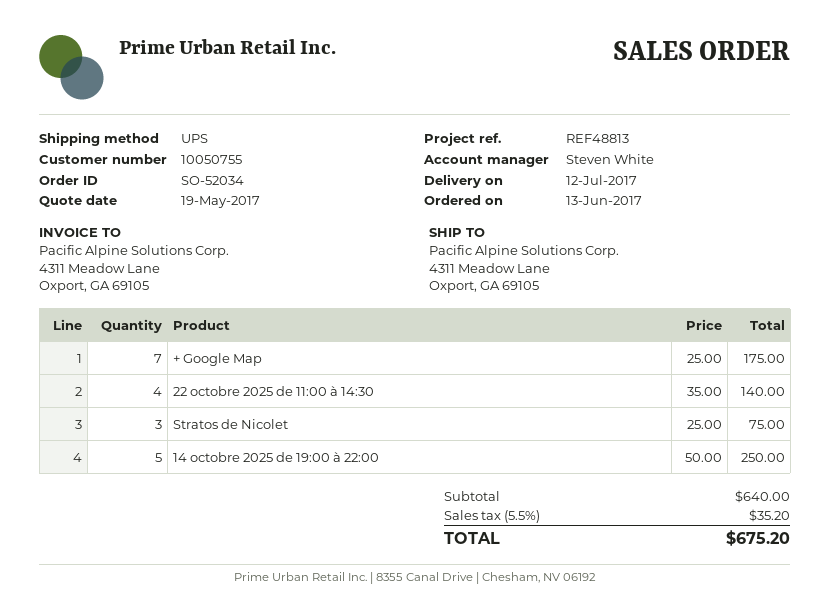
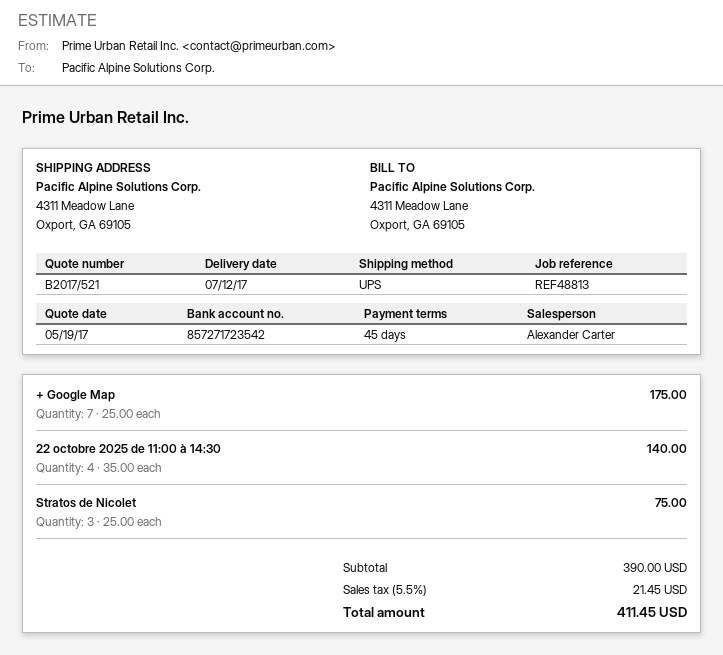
sales rep: Steven White -> Alexander Carter
14 octobre 2025 de 19:00 à 22:00: 5 x 50.00 = 250.00 -> none
subtotal: 640.00 -> 390.00
tax: 5.5% = 35.20 -> 5.5% = 21.45
total: 675.20 -> 411.45

